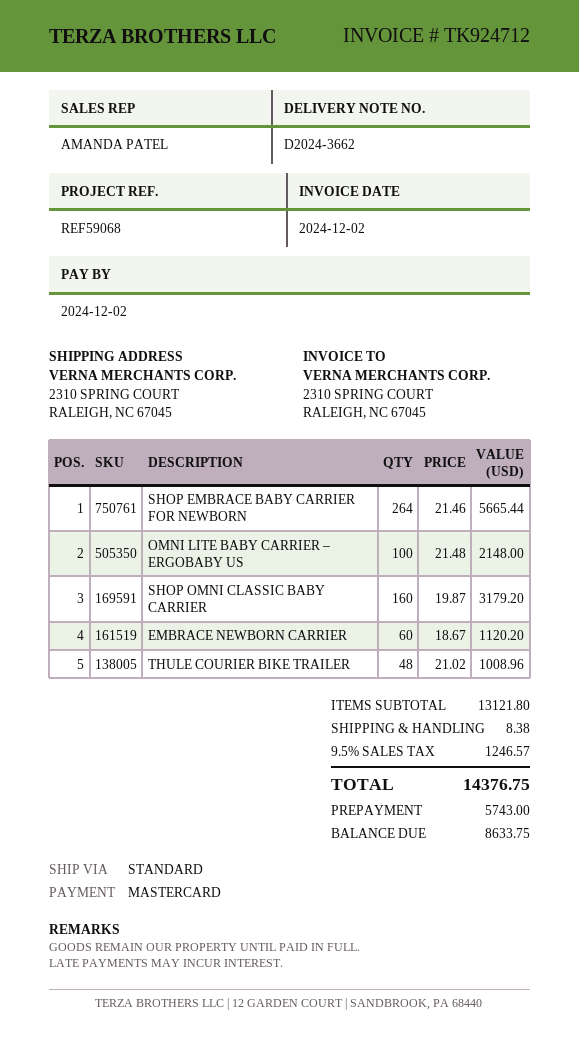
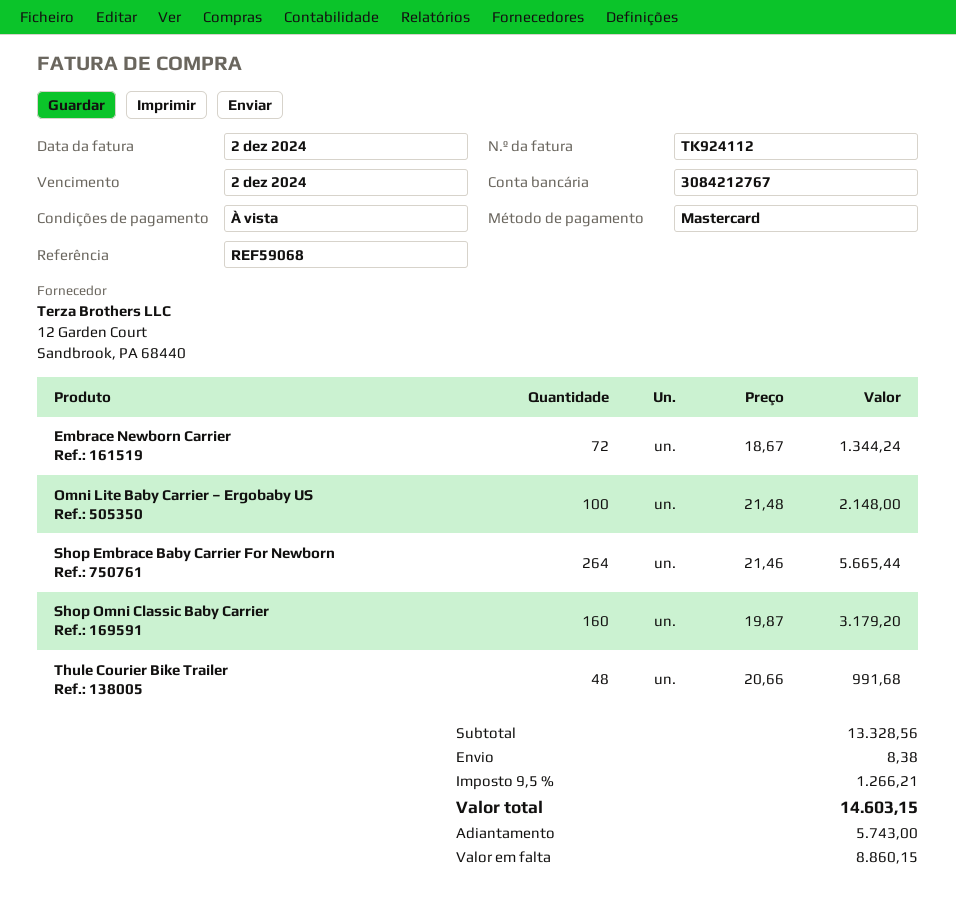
invoice number: TK924712 -> TK924112
EMBRACE NEWBORN CARRIER: 60 x 18.67 = 1120.20 -> 72 x 18.67 = 1344.24
THULE COURIER BIKE TRAILER: 48 x 21.02 = 1008.96 -> 48 x 20.66 = 991.68
subtotal: 13121.80 -> 13328.56
tax: 9.5% = 1246.57 -> 9.5% = 1266.21
total: 14376.75 -> 14603.15
balance: 8633.75 -> 8860.15

